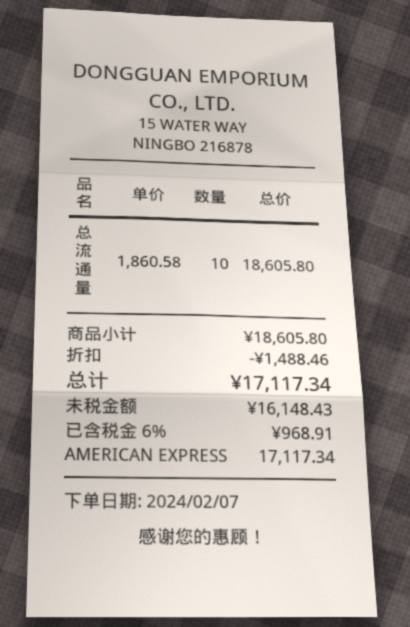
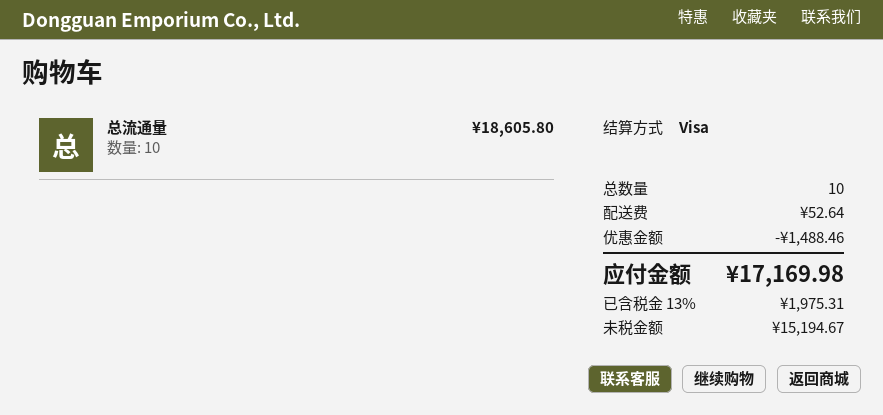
payment method: American Express -> Visa
shipping: none -> 52.64
net: 16148.43 -> 15194.67
tax: 6% = 968.91 -> 13% = 1975.31
total: 17117.34 -> 17169.98

